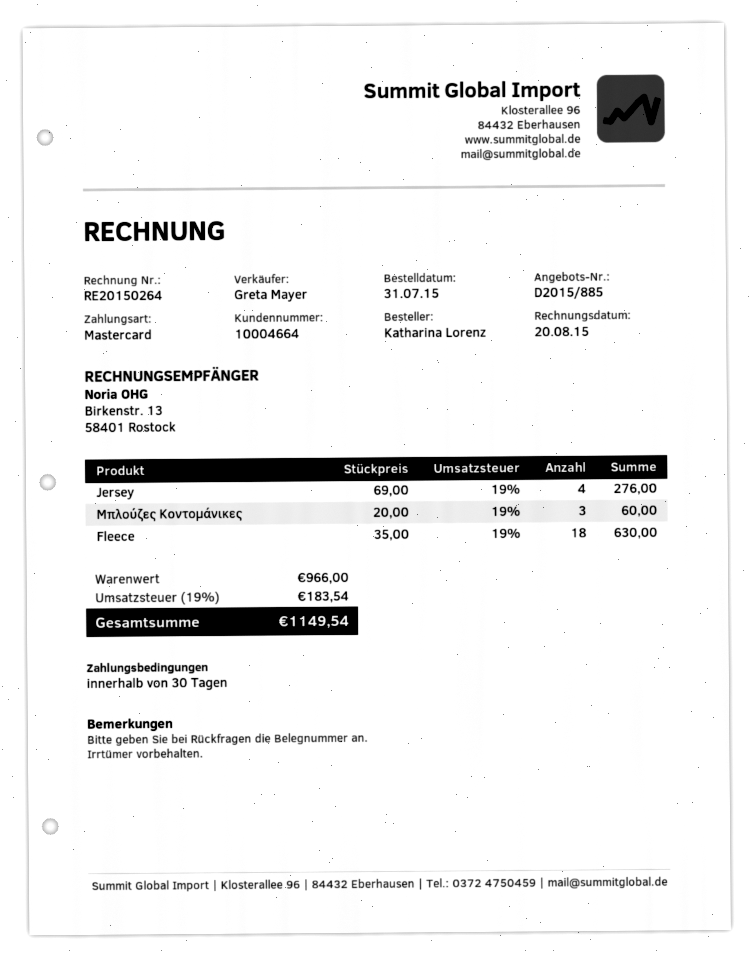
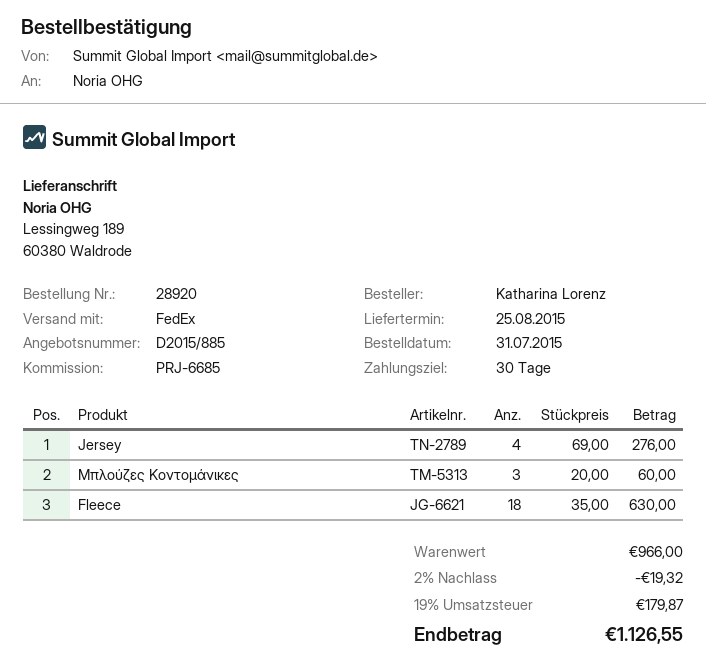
discount: none -> 2% = 19.32
tax: 19% = 183.54 -> 19% = 179.87
total: 1149.54 -> 1126.55

